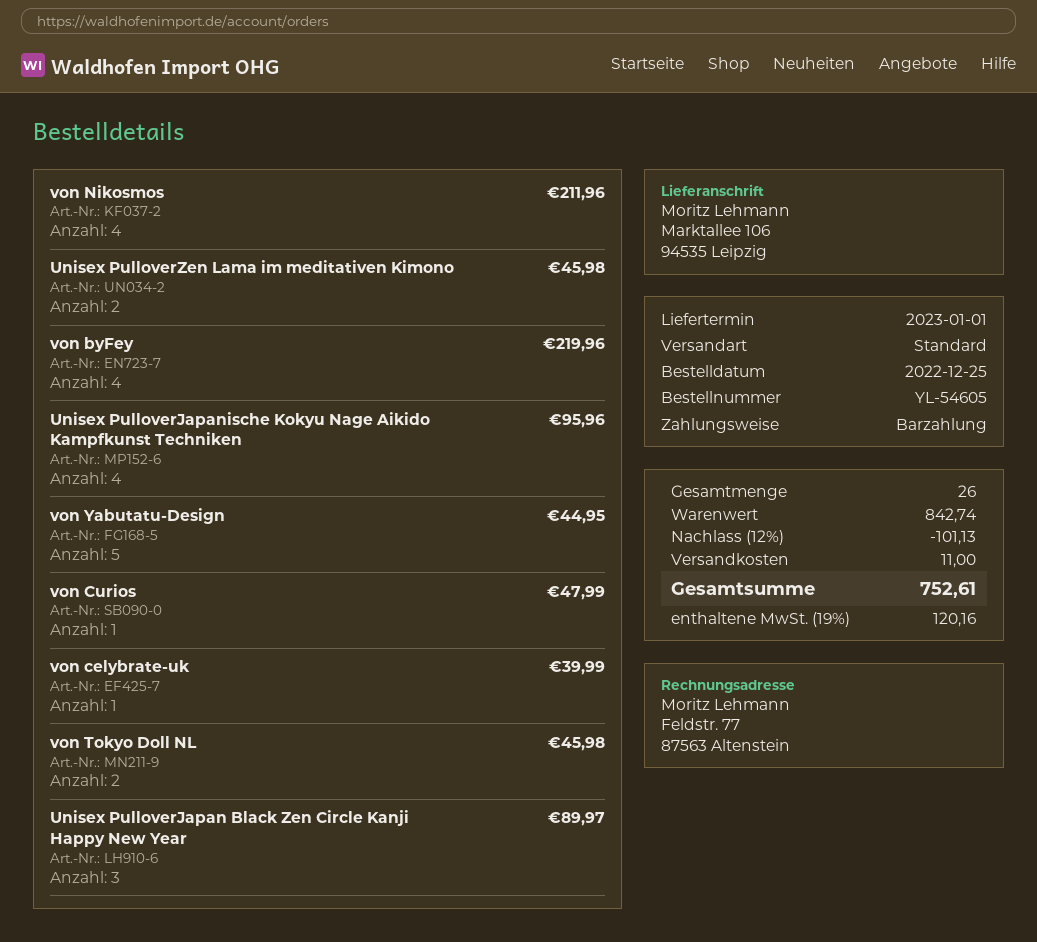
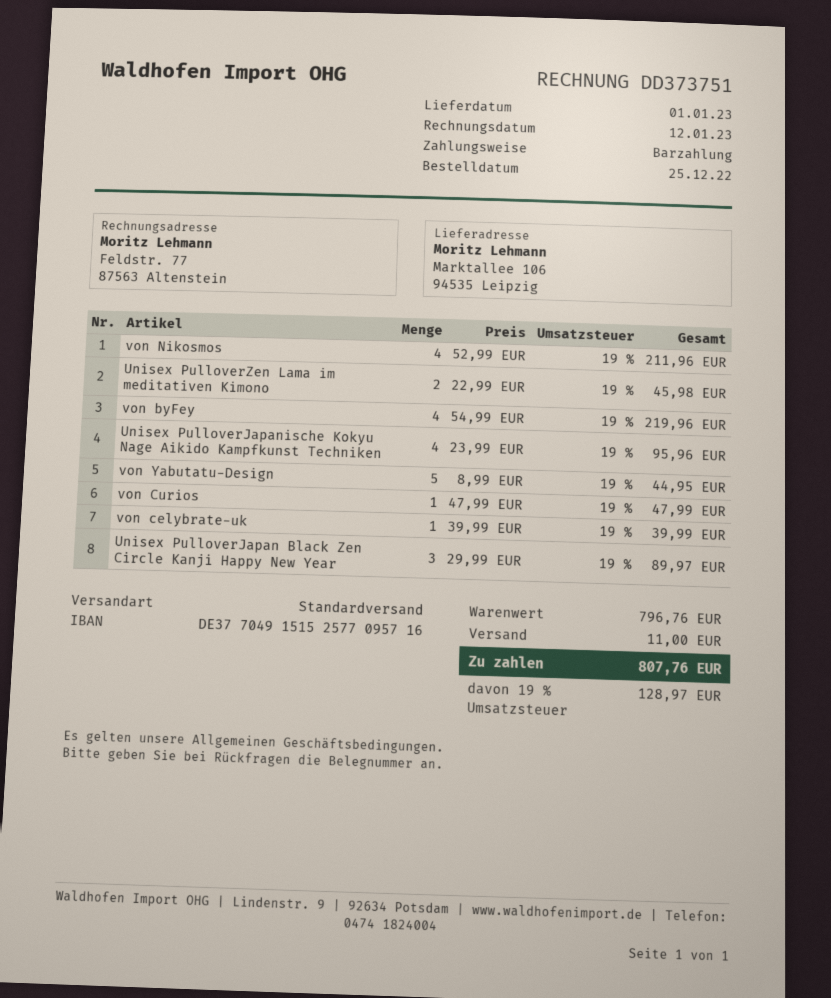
von Tokyo Doll NL: 2 for 45.98 -> none
subtotal: 842.74 -> 796.76
discount: 12% = 101.13 -> none
tax: 19% = 120.16 -> 19% = 128.97
total: 752.61 -> 807.76

